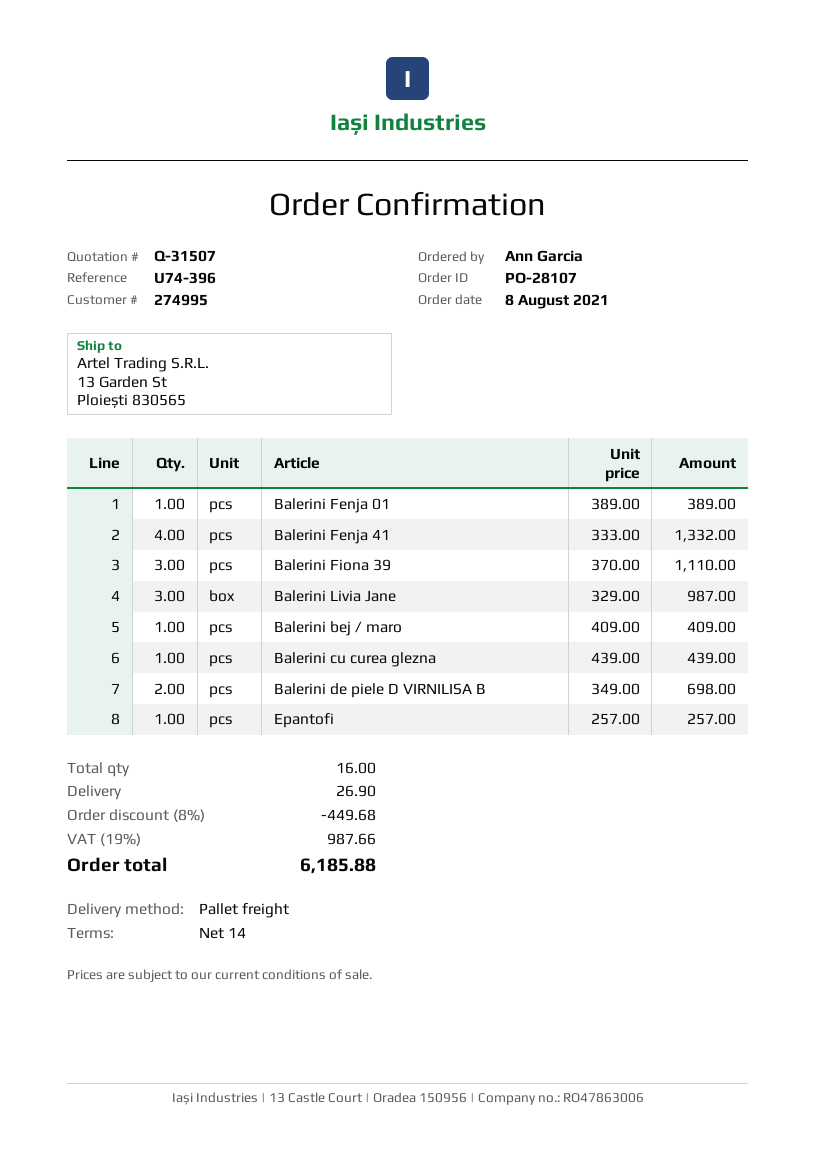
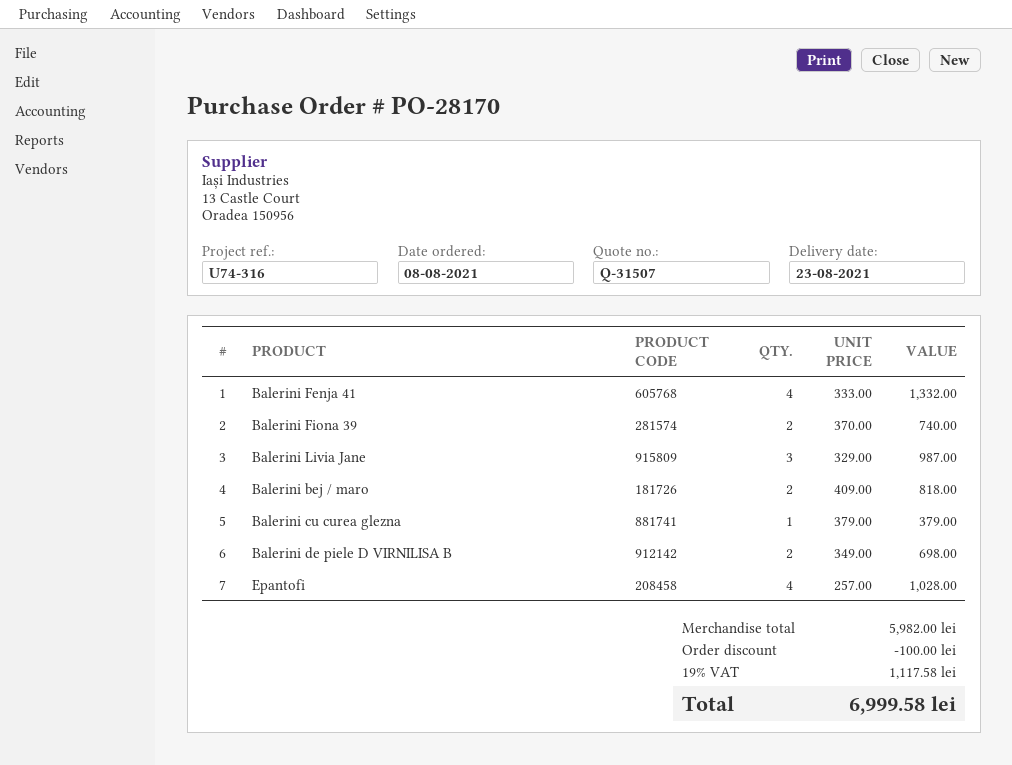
order number: PO-28107 -> PO-28170
reference: U74-396 -> U74-316
Balerini Fenja 01: 1 x 389.00 = 389.00 -> none
Balerini Fiona 39: 3 x 370.00 = 1110.00 -> 2 x 370.00 = 740.00
Balerini bej / maro: 1 x 409.00 = 409.00 -> 2 x 409.00 = 818.00
Balerini cu curea glezna: 1 x 439.00 = 439.00 -> 1 x 379.00 = 379.00
Epantofi: 1 x 257.00 = 257.00 -> 4 x 257.00 = 1028.00
discount: 449.68 -> 100.00
shipping: 26.90 -> none
tax: 19% = 987.66 -> 19% = 1117.58
total: 6185.88 -> 6999.58

